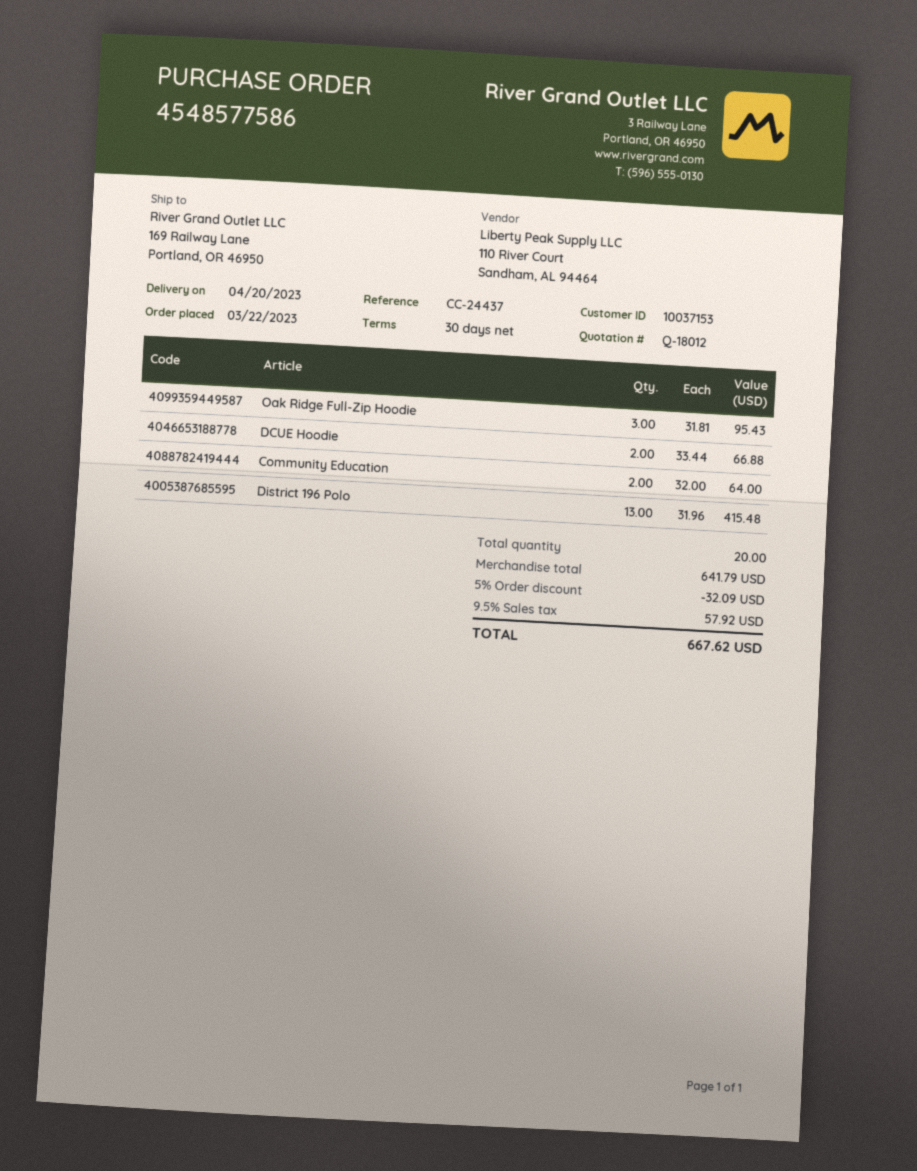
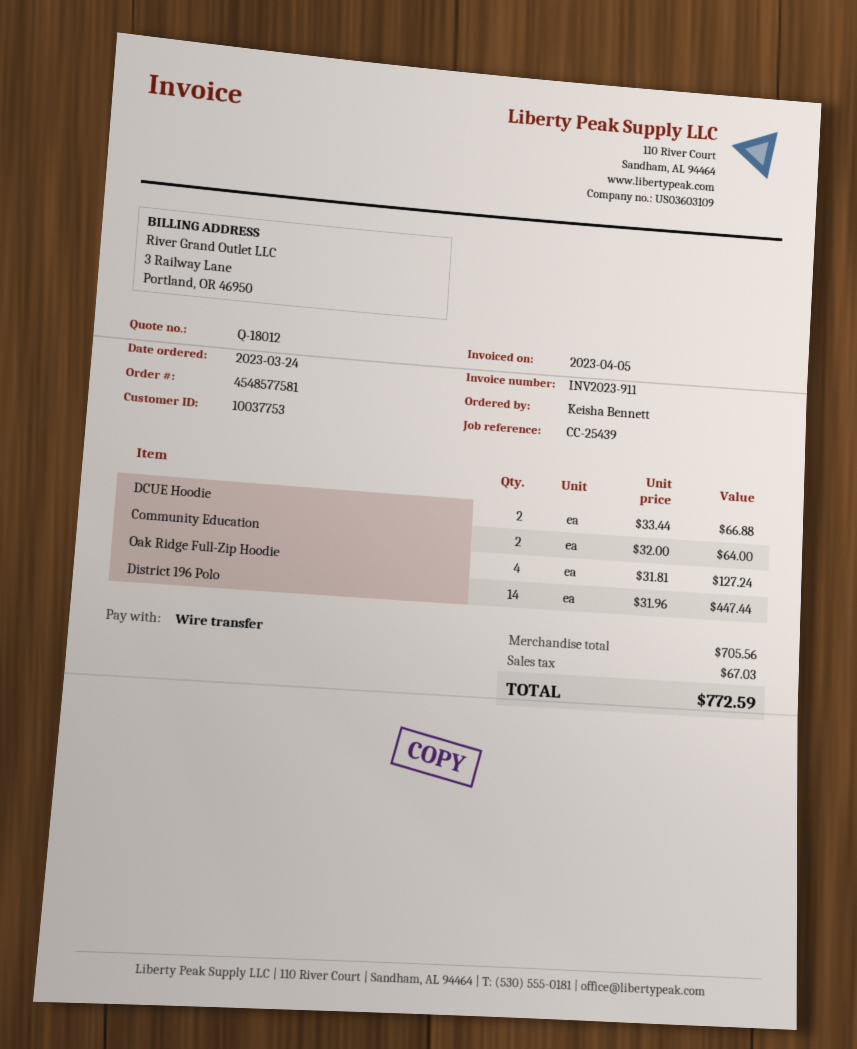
order number: 4548577586 -> 4548577581
order date: 2023-03-22 -> 2023-03-24
customer number: 10037153 -> 10037753
reference: CC-24437 -> CC-25439
Oak Ridge Full-Zip Hoodie: 3 x 31.81 = 95.43 -> 4 x 31.81 = 127.24
District 196 Polo: 13 x 31.96 = 415.48 -> 14 x 31.96 = 447.44
subtotal: 641.79 -> 705.56
discount: 5% = 32.09 -> none
tax: 57.92 -> 67.03
total: 667.62 -> 772.59

